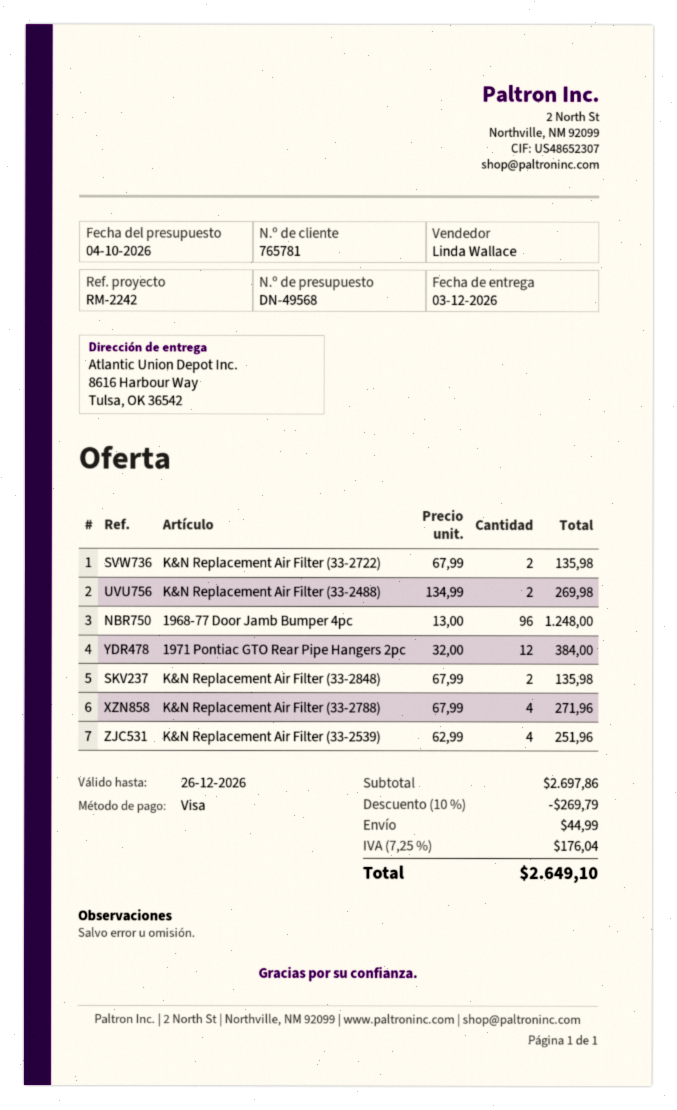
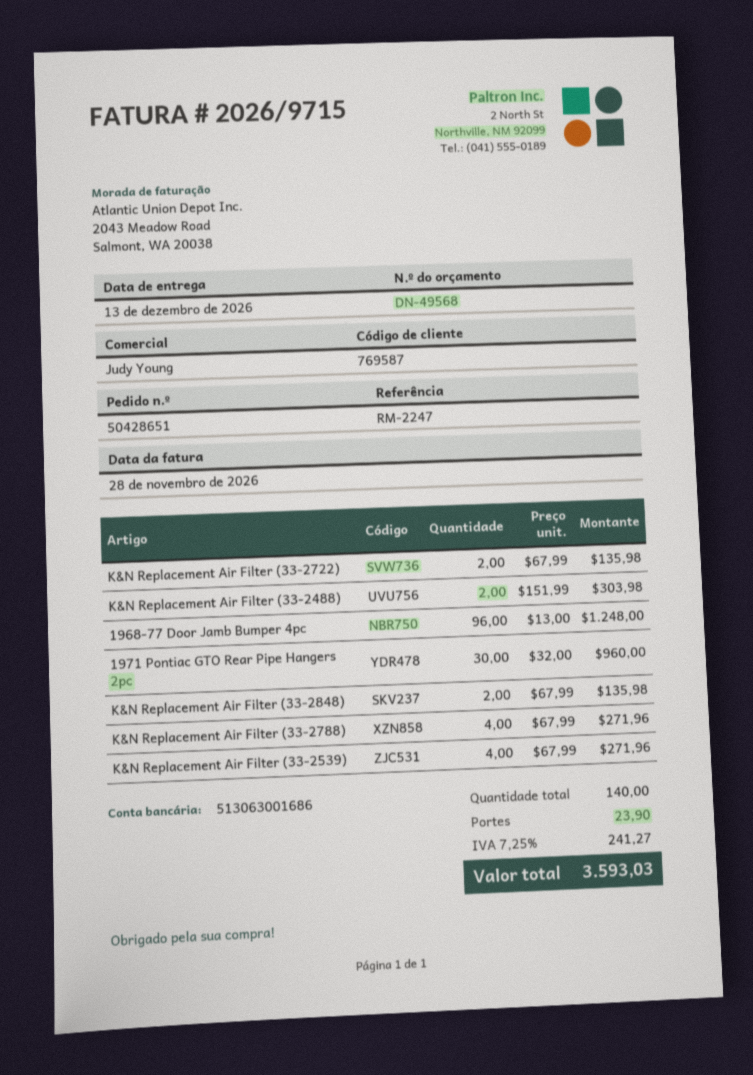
delivery date: 2026-12-03 -> 2026-12-13
customer number: 765781 -> 769587
reference: RM-2242 -> RM-2247
sales rep: Linda Wallace -> Judy Young
K&N Replacement Air Filter (33-2488): 2 x 134.99 = 269.98 -> 2 x 151.99 = 303.98
1971 Pontiac GTO Rear Pipe Hangers 2pc: 12 x 32.00 = 384.00 -> 30 x 32.00 = 960.00
K&N Replacement Air Filter (33-2539): 4 x 62.99 = 251.96 -> 4 x 67.99 = 271.96
discount: 10% = 269.79 -> none
shipping: 44.99 -> 23.90
tax: 7.25% = 176.04 -> 7.25% = 241.27
total: 2649.10 -> 3593.03

